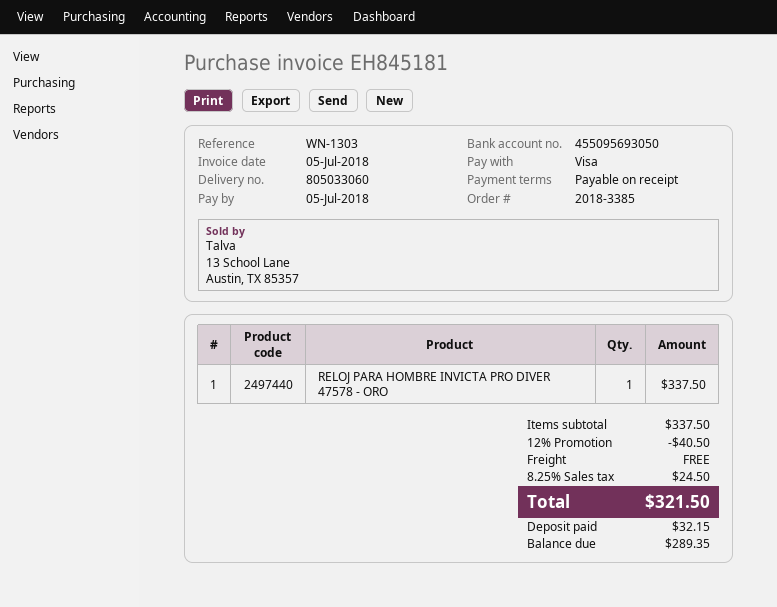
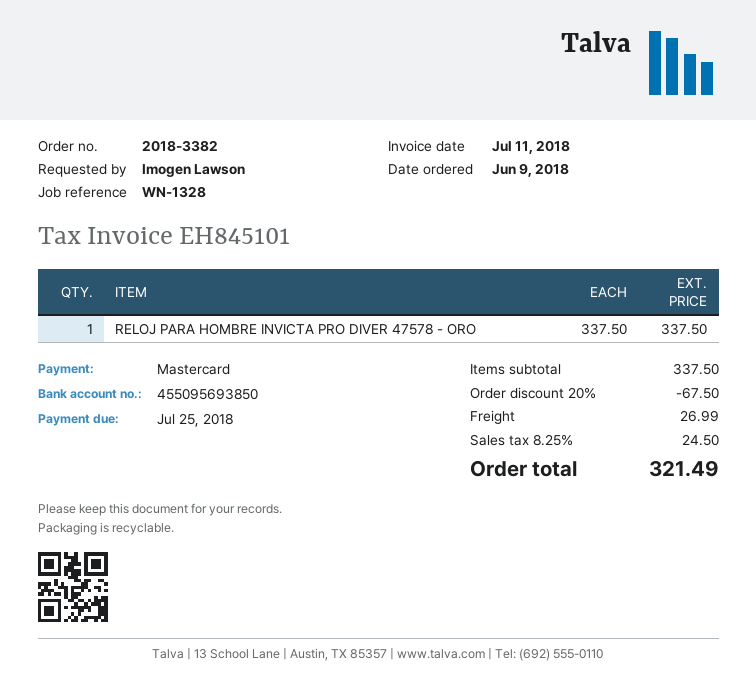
order number: 2018-3385 -> 2018-3382
invoice number: EH845181 -> EH845101
invoice date: 2018-07-05 -> 2018-07-11
due date: 2018-07-05 -> 2018-07-25
reference: WN-1303 -> WN-1328
payment method: Visa -> Mastercard
bank account: 455095693050 -> 455095693850
discount: 12% = 40.50 -> 20% = 67.50
shipping: 0.00 -> 26.99
total: 321.50 -> 321.49

